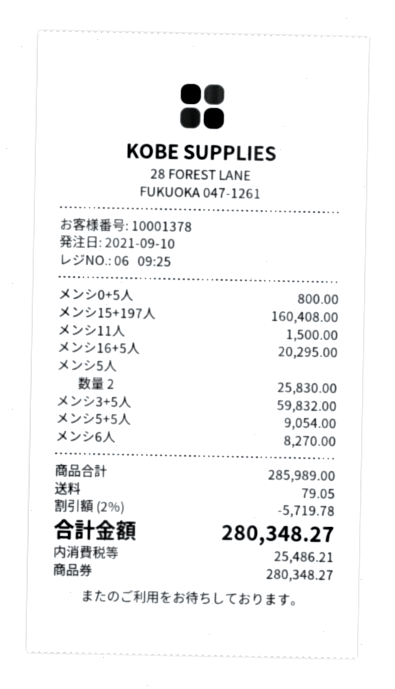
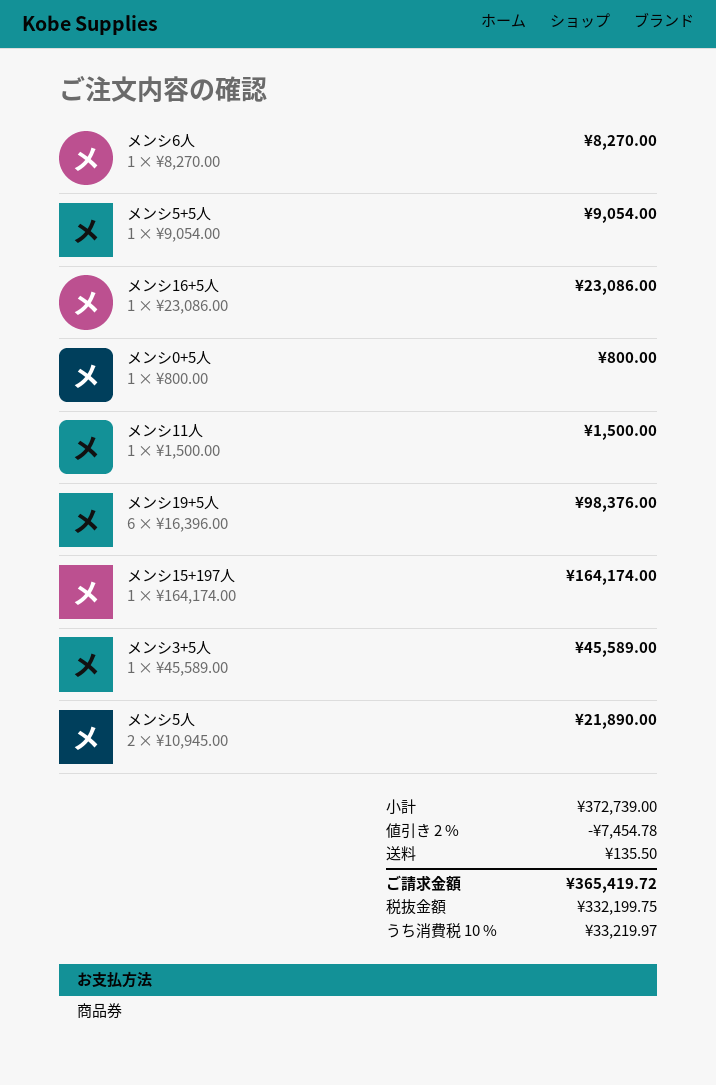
メンシ15+197人: 1 for 160408.00 -> 1 for 164174.00
メンシ16+5人: 1 for 20295.00 -> 1 for 23086.00
メンシ5人: 2 for 25830.00 -> 2 for 21890.00
メンシ3+5人: 1 for 59832.00 -> 1 for 45589.00
メンシ19+5人: none -> 6 for 98376.00
subtotal: 285989.00 -> 372739.00
discount: 2% = 5719.78 -> 2% = 7454.78
shipping: 79.05 -> 135.50
tax: 25486.21 -> 33219.97
total: 280348.27 -> 365419.72

